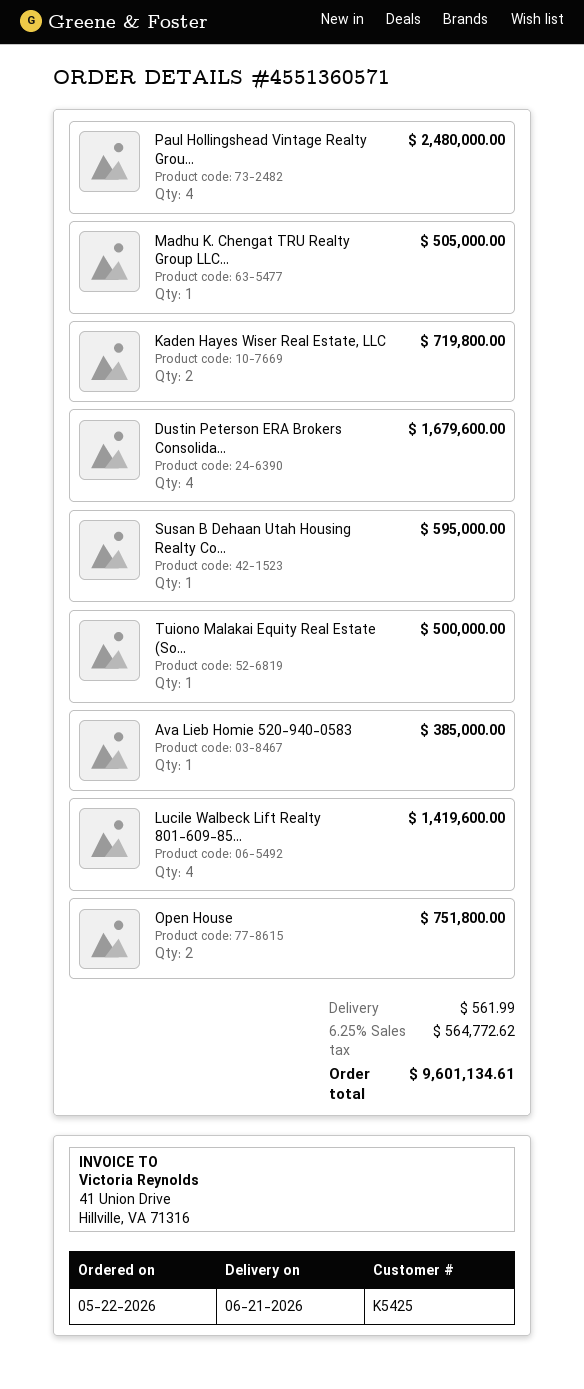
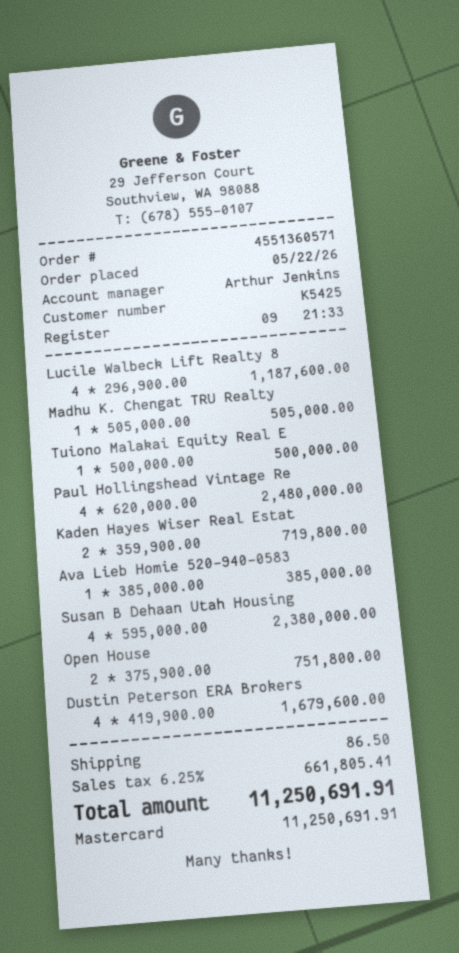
Susan B Dehaan Utah Housing Realty Co...: 1 for 595000.00 -> 4 for 2380000.00
Lucile Walbeck Lift Realty 801-609-85...: 4 for 1419600.00 -> 4 for 1187600.00
shipping: 561.99 -> 86.50
tax: 6.25% = 564772.62 -> 6.25% = 661805.41
total: 9601134.61 -> 11250691.91

